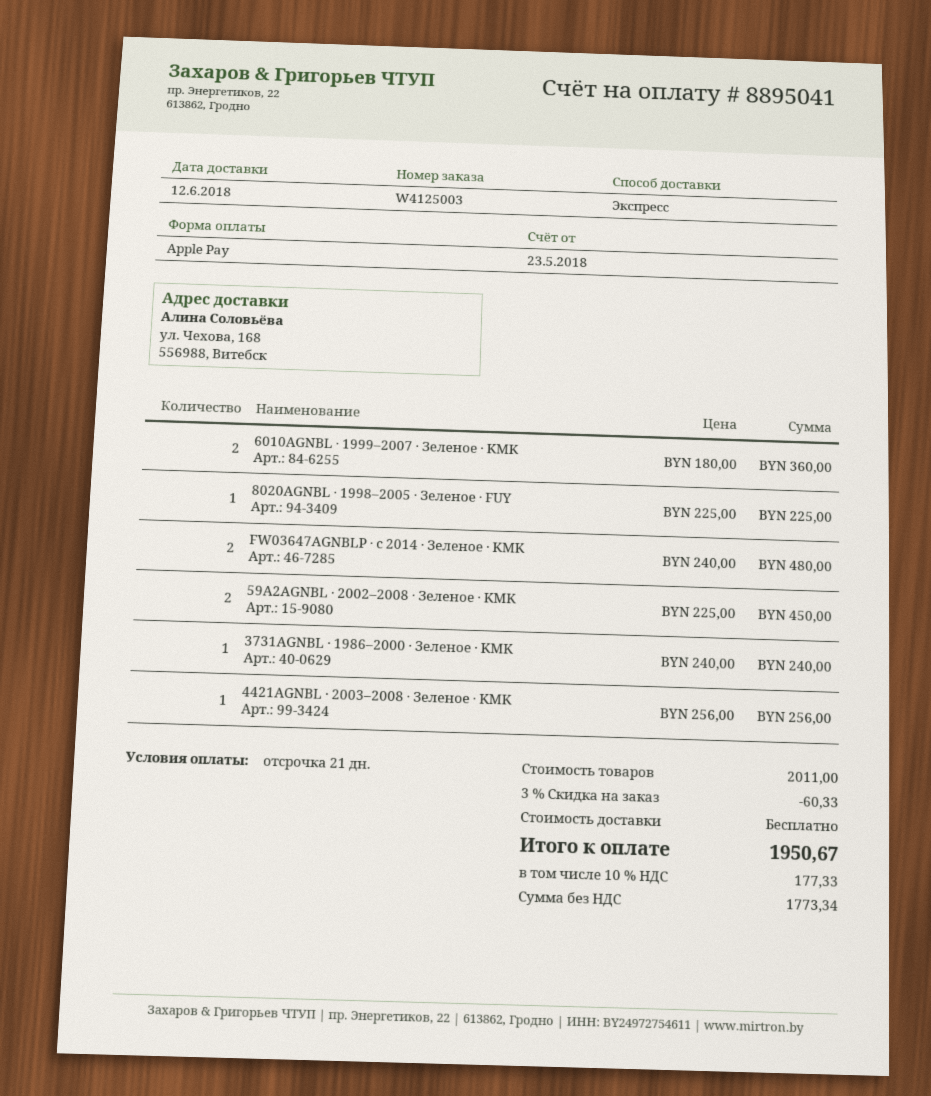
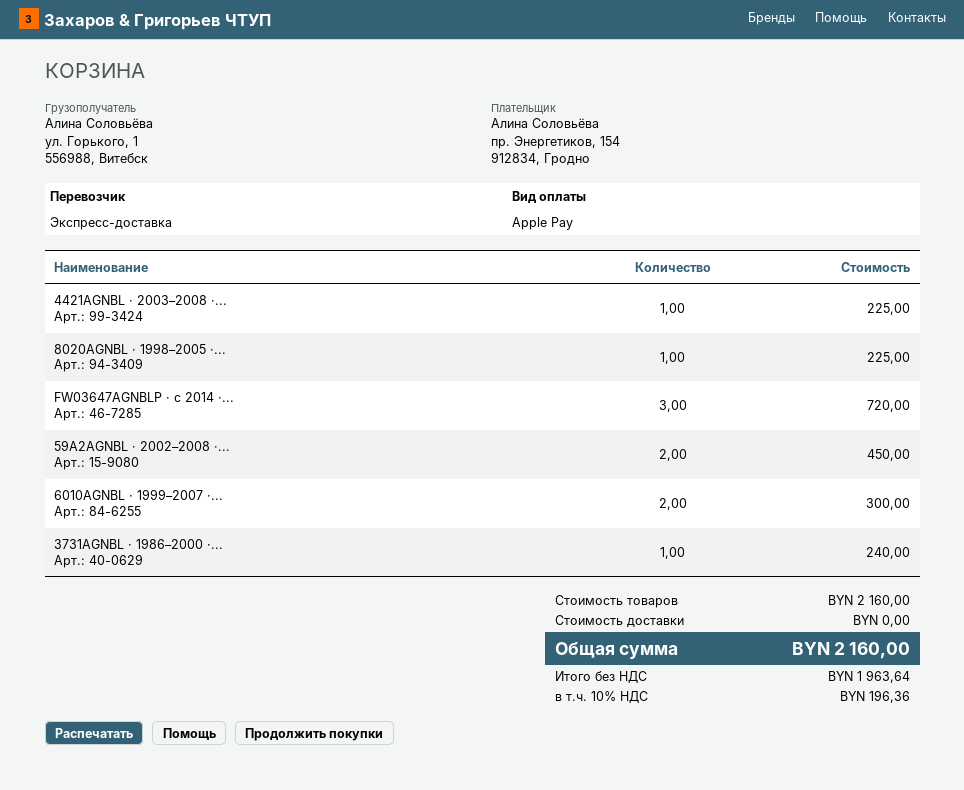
ship to: ул. Чехова, 168, 556988, Витебск -> ул. Горького, 1, 556988, Витебск
6010AGNBL · 1999–2007 · Зеленое · KMK: 2 for 360.00 -> 2 for 300.00
FW03647AGNBLP · с 2014 · Зеленое · KMK: 2 for 480.00 -> 3 for 720.00
4421AGNBL · 2003–2008 · Зеленое · KMK: 1 for 256.00 -> 1 for 225.00
subtotal: 2011.00 -> 2160.00
discount: 3% = 60.33 -> none
net: 1773.34 -> 1963.64
tax: 10% = 177.33 -> 10% = 196.36
total: 1950.67 -> 2160.00

